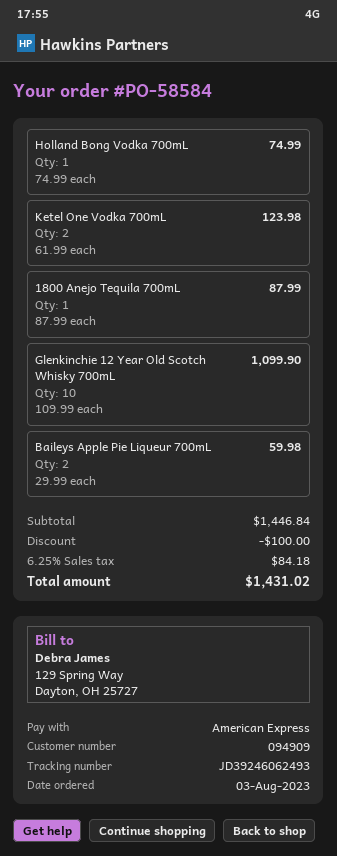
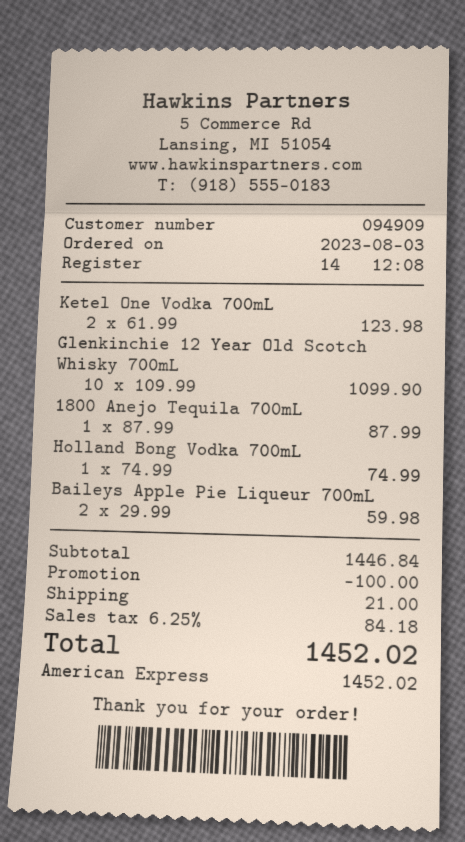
shipping: none -> 21.00
total: 1431.02 -> 1452.02

